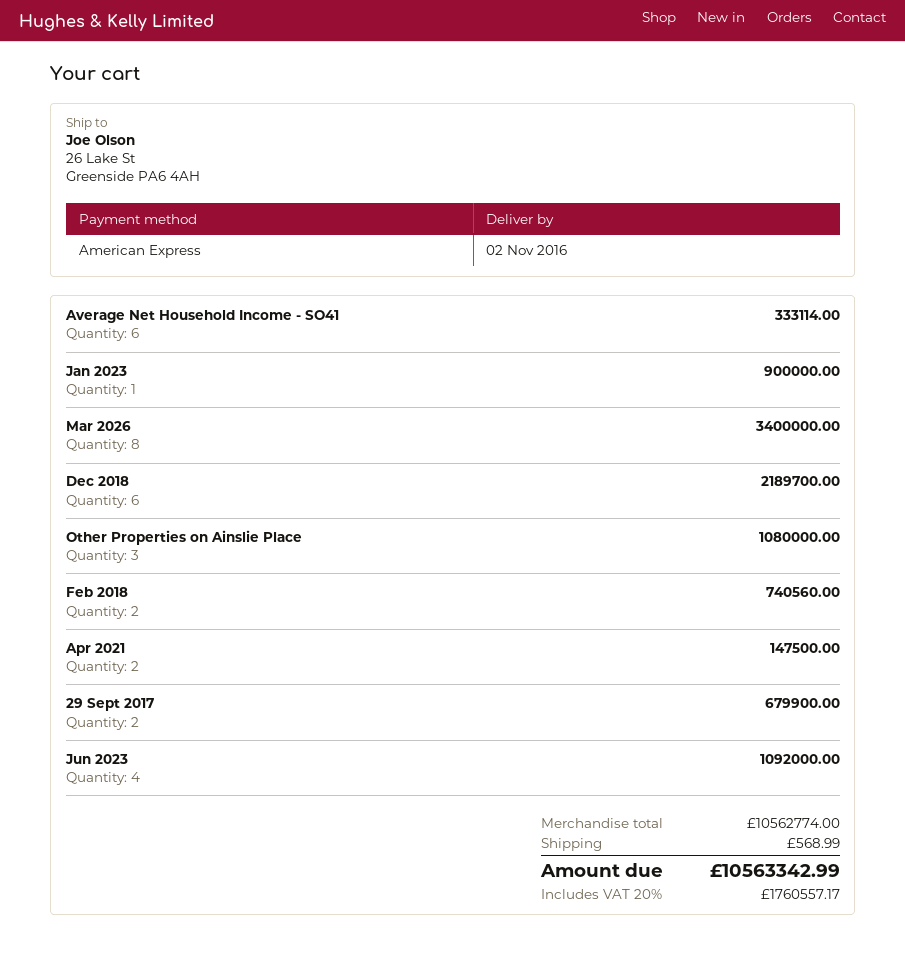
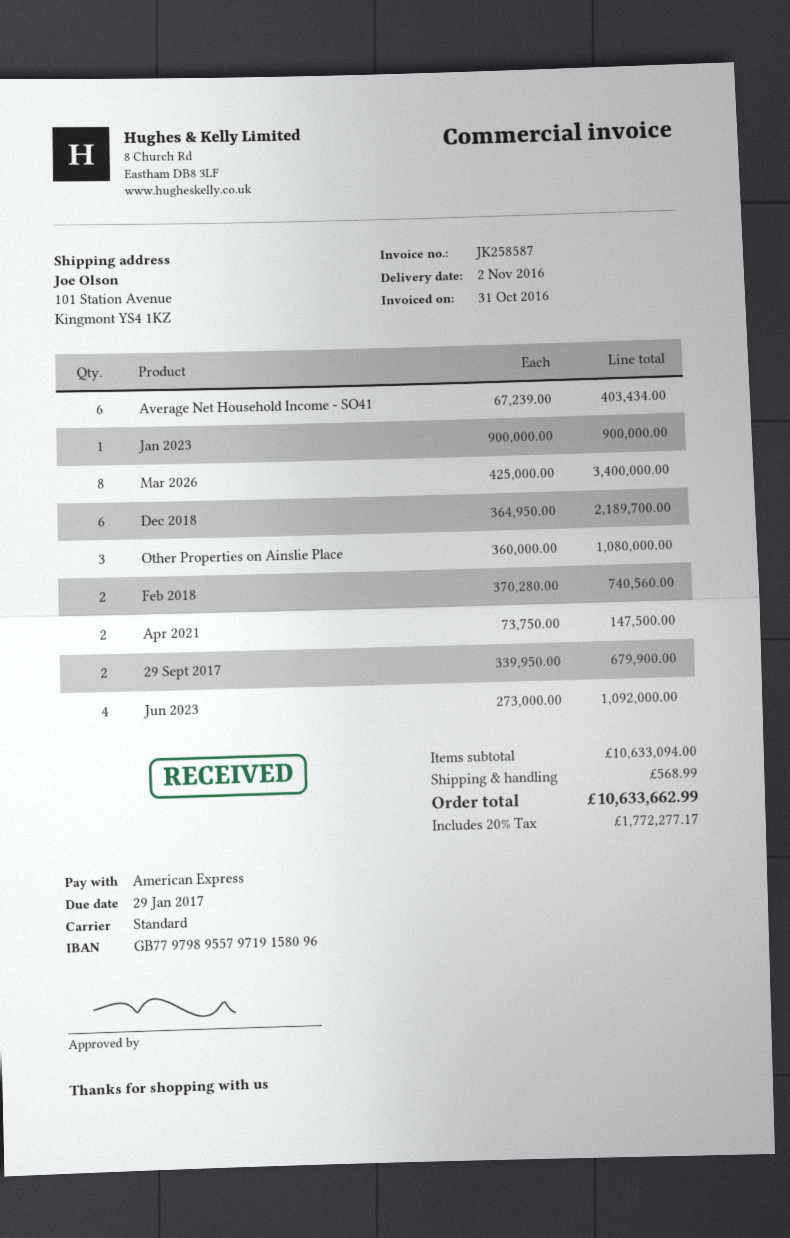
ship to: 26 Lake St, Greenside PA6 4AH -> 101 Station Avenue, Kingmont YS4 1KZ
Average Net Household Income - SO41: 6 for 333114.00 -> 6 for 403434.00
subtotal: 10562774.00 -> 10633094.00
tax: 20% = 1760557.17 -> 20% = 1772277.17
total: 10563342.99 -> 10633662.99

